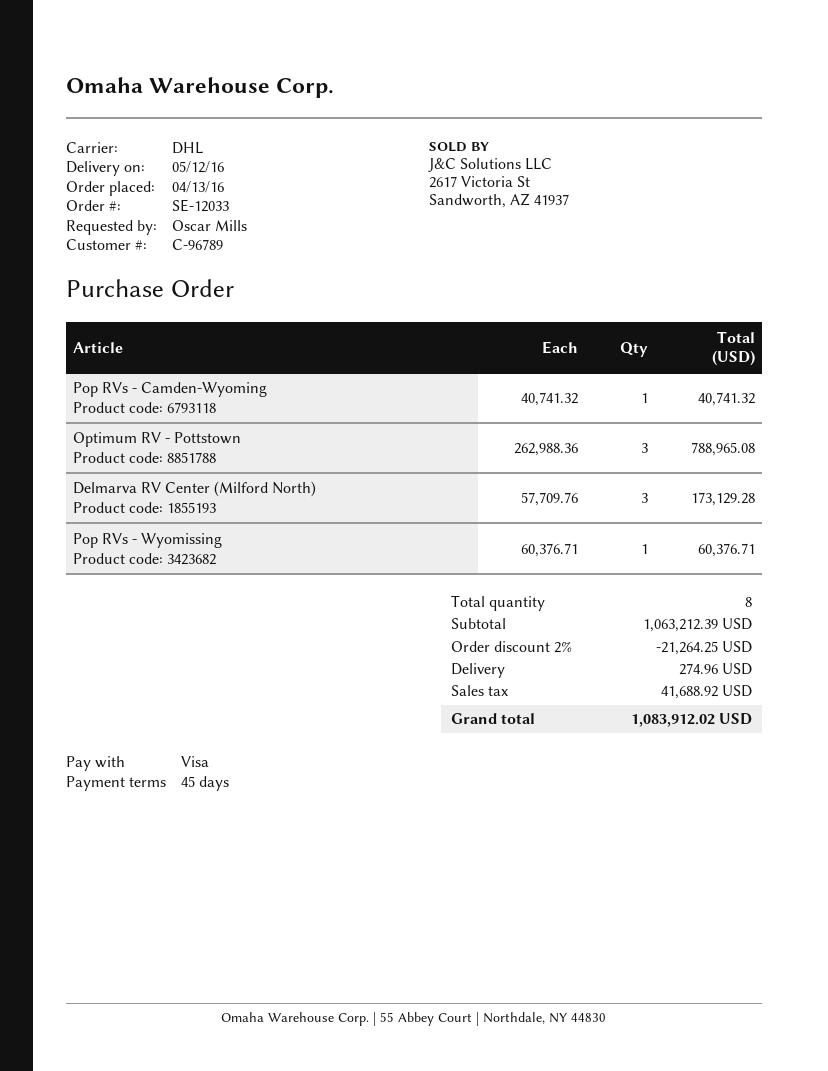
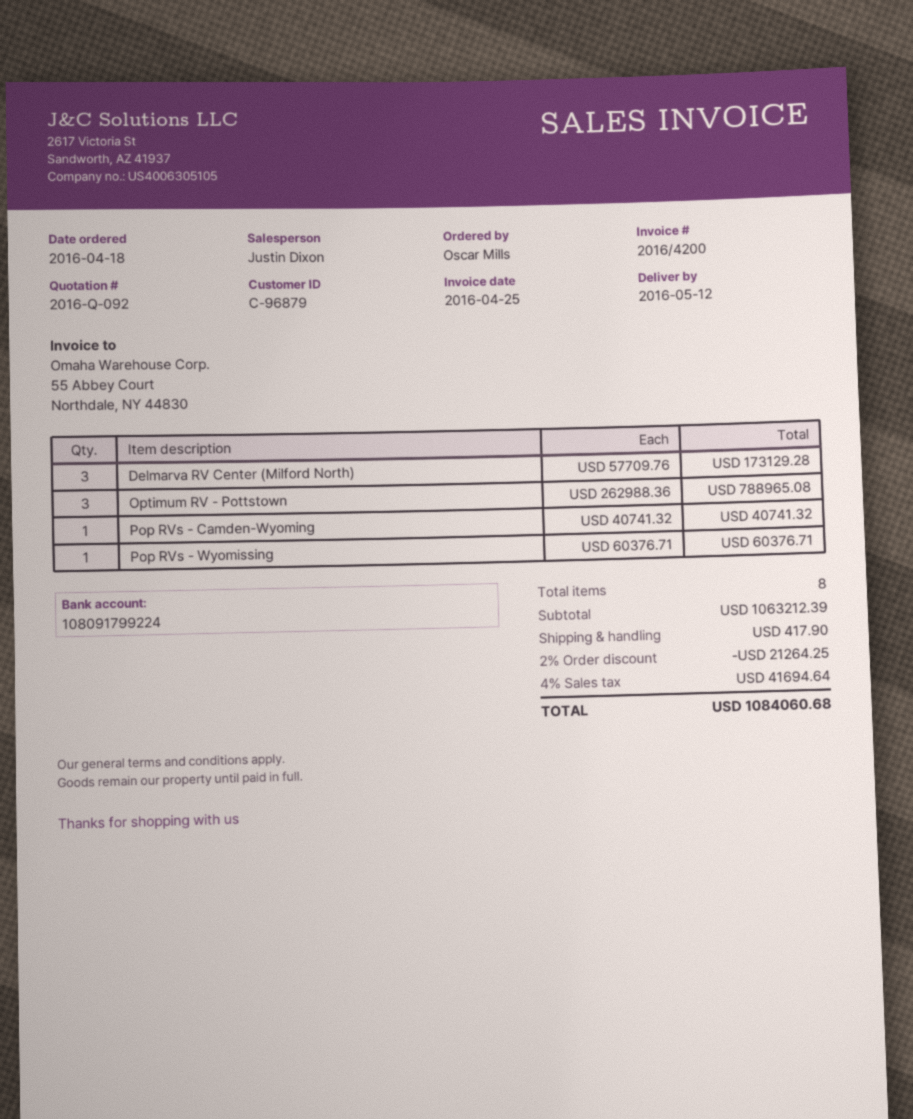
order date: 2016-04-13 -> 2016-04-18
customer number: C-96789 -> C-96879
shipping: 274.96 -> 417.90
tax: 41688.92 -> 41694.64
total: 1083912.02 -> 1084060.68

